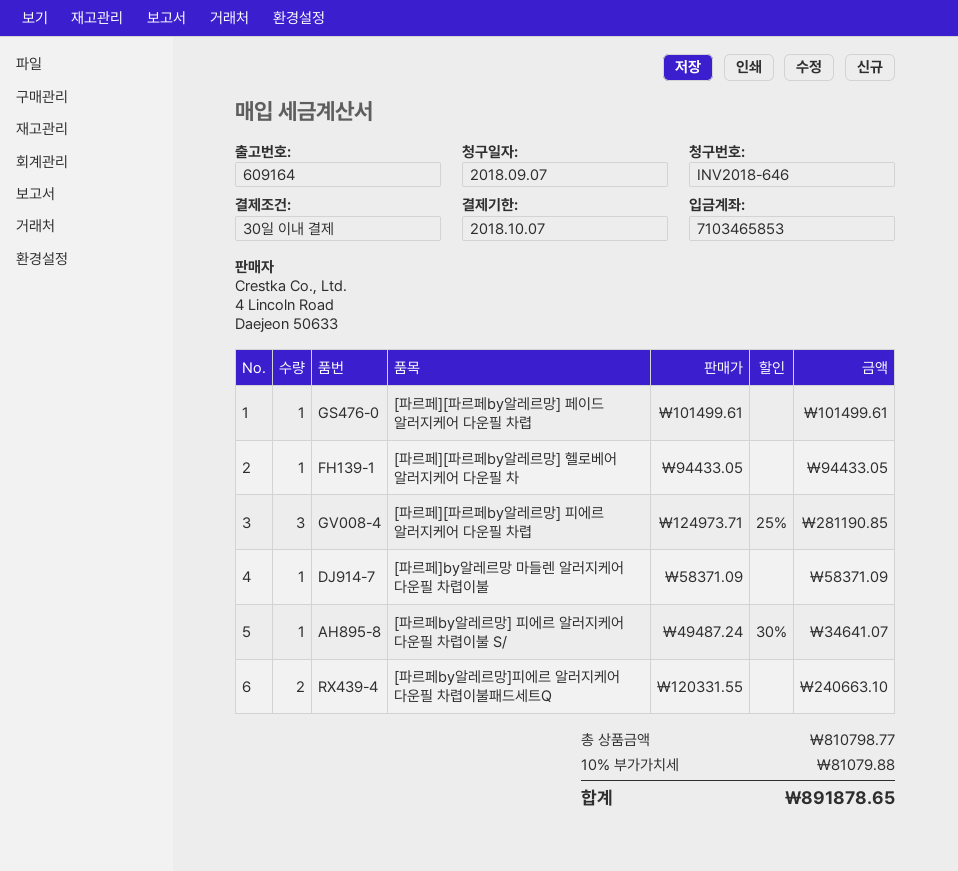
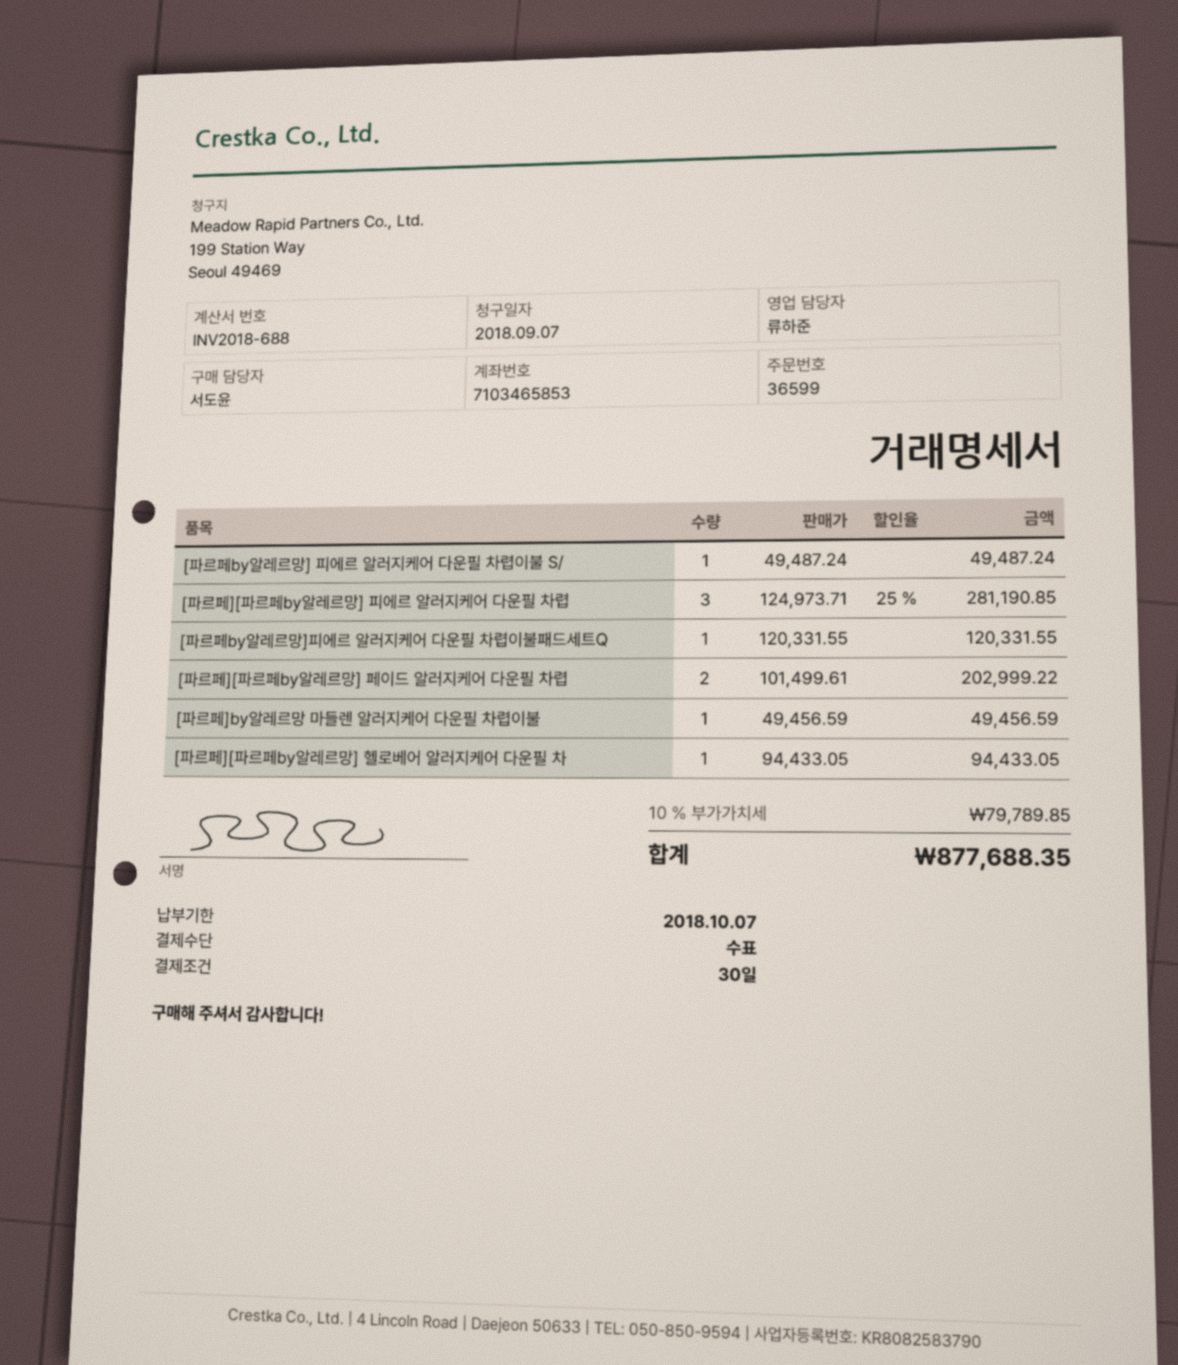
invoice number: INV2018-646 -> INV2018-688
[파르페][파르페by알레르망] 페이드 알러지케어 다운필 차렵: 1 x 101499.61 = 101499.61 -> 2 x 101499.61 = 202999.22
[파르페]by알레르망 마들렌 알러지케어 다운필 차렵이불: 1 x 58371.09 = 58371.09 -> 1 x 49456.59 = 49456.59
[파르페by알레르망] 피에르 알러지케어 다운필 차렵이불 S/: 1 x 49487.24 - 30% = 34641.07 -> 1 x 49487.24 = 49487.24
[파르페by알레르망]피에르 알러지케어 다운필 차렵이불패드세트Q: 2 x 120331.55 = 240663.10 -> 1 x 120331.55 = 120331.55
tax: 10% = 81079.88 -> 10% = 79789.85
total: 891878.65 -> 877688.35

